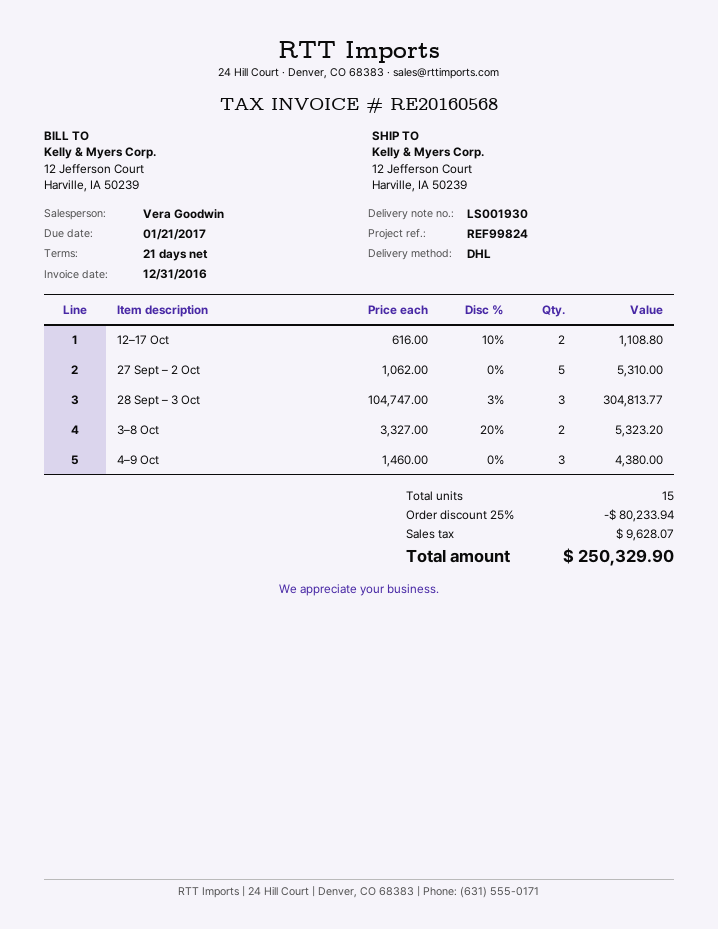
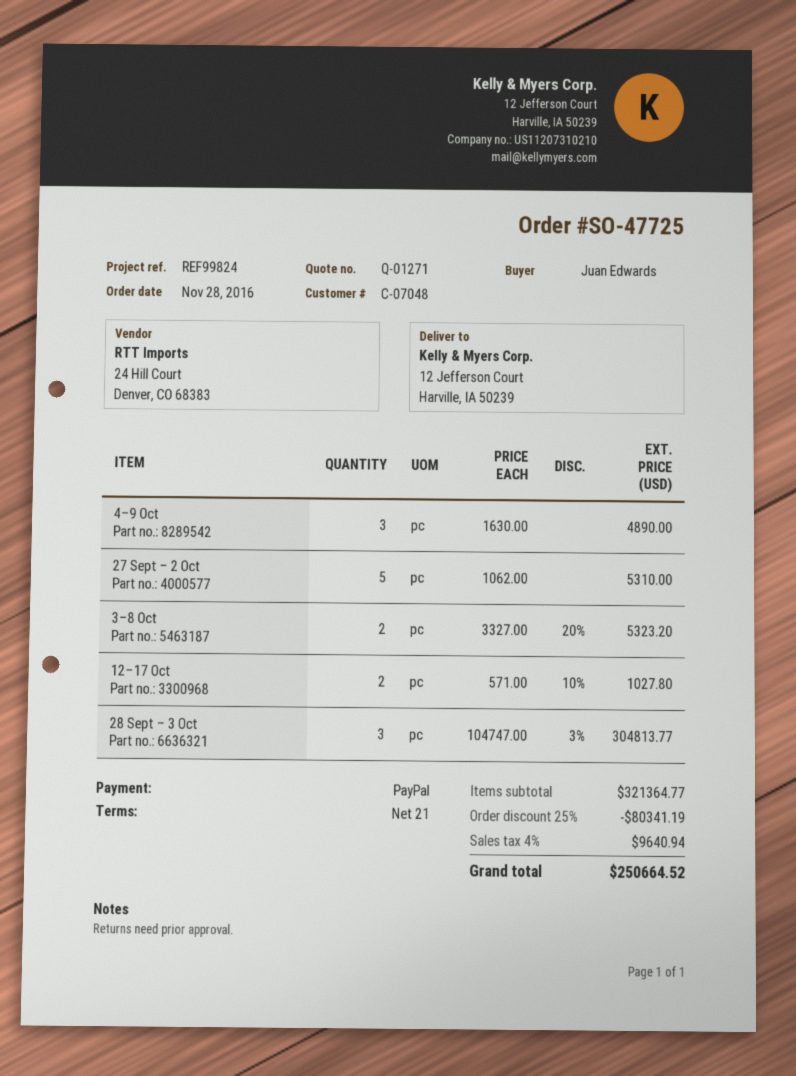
12–17 Oct: 2 x 616.00 - 10% = 1108.80 -> 2 x 571.00 - 10% = 1027.80
4–9 Oct: 3 x 1460.00 = 4380.00 -> 3 x 1630.00 = 4890.00
discount: 25% = 80233.94 -> 25% = 80341.19
tax: 9628.07 -> 9640.94
total: 250329.90 -> 250664.52

